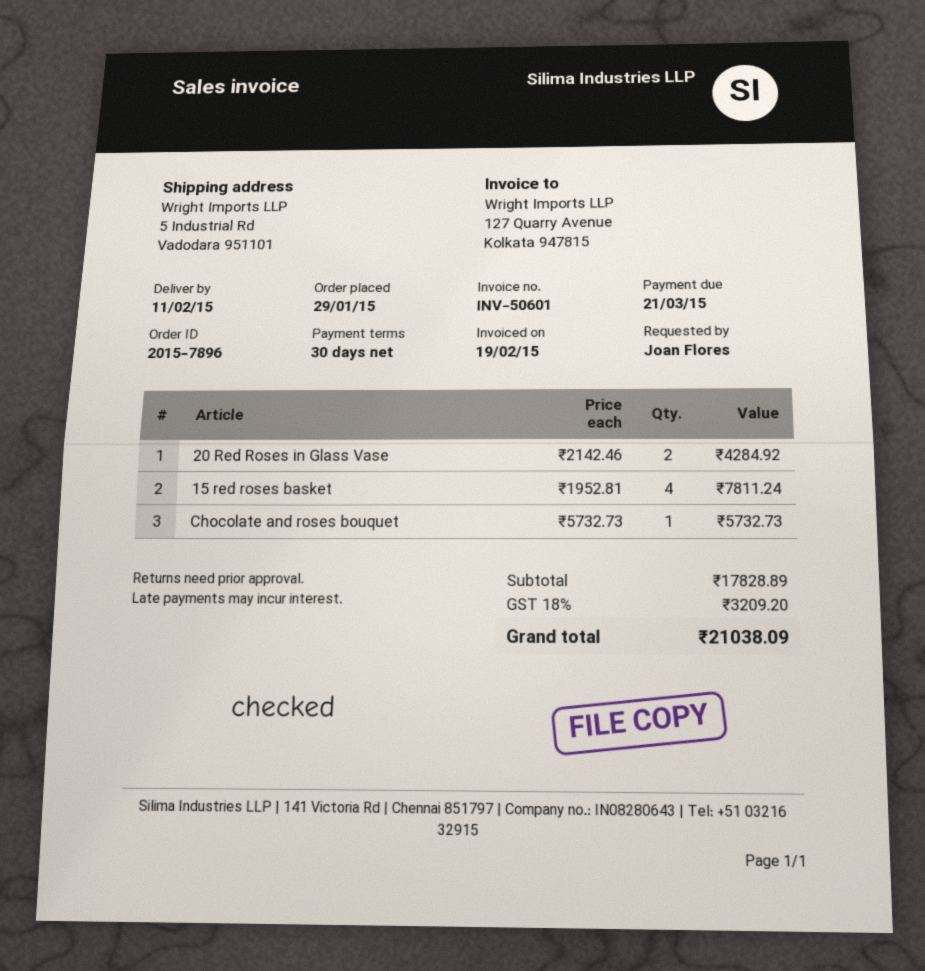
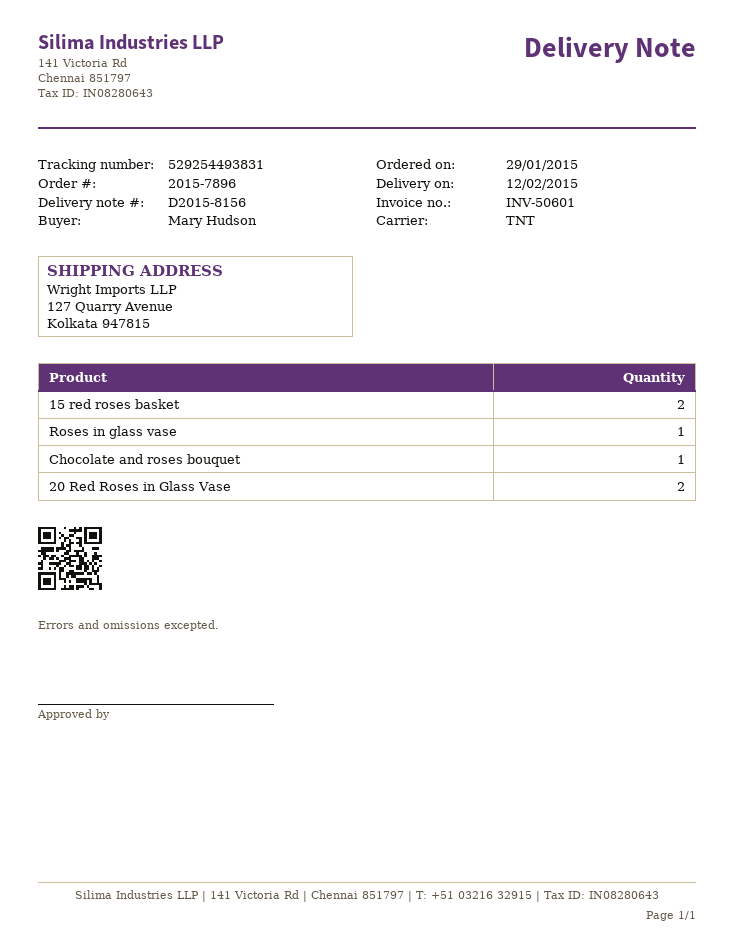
delivery date: 2015-02-11 -> 2015-02-12
ordered by: Joan Flores -> Mary Hudson
ship to: 5 Industrial Rd, Vadodara 951101 -> 127 Quarry Avenue, Kolkata 947815
15 red roses basket: 4 -> 2
Roses in glass vase: none -> 1

